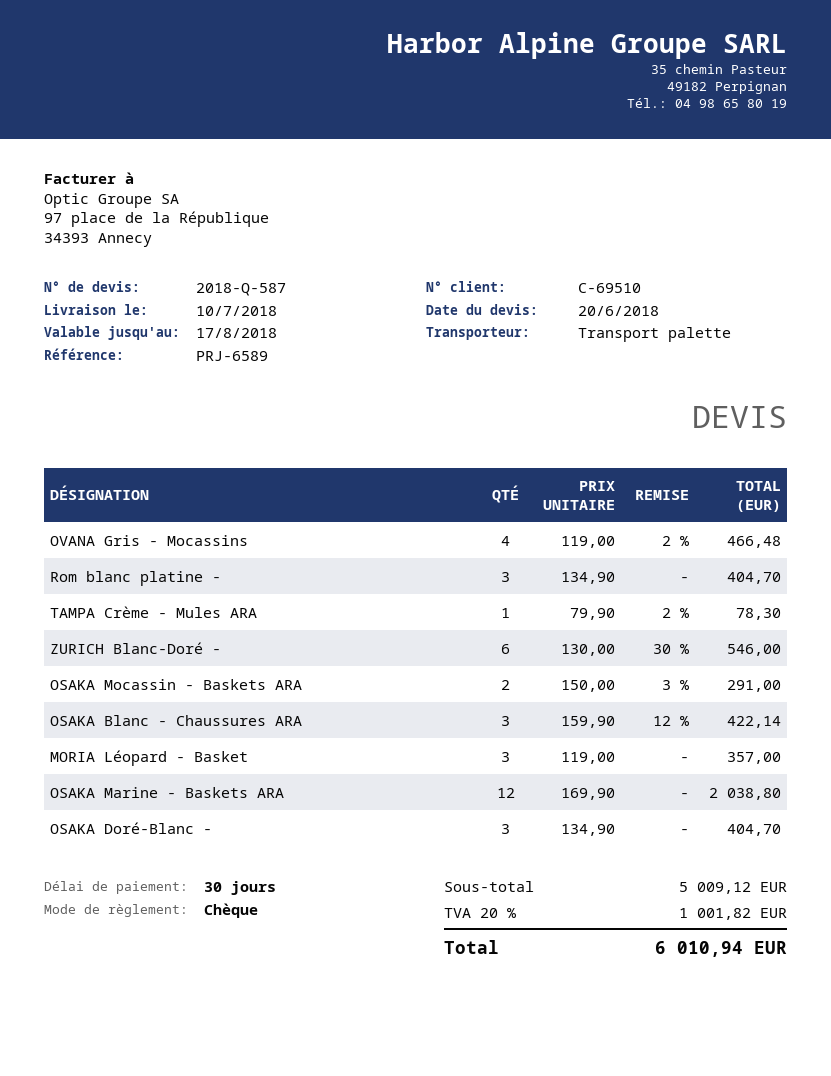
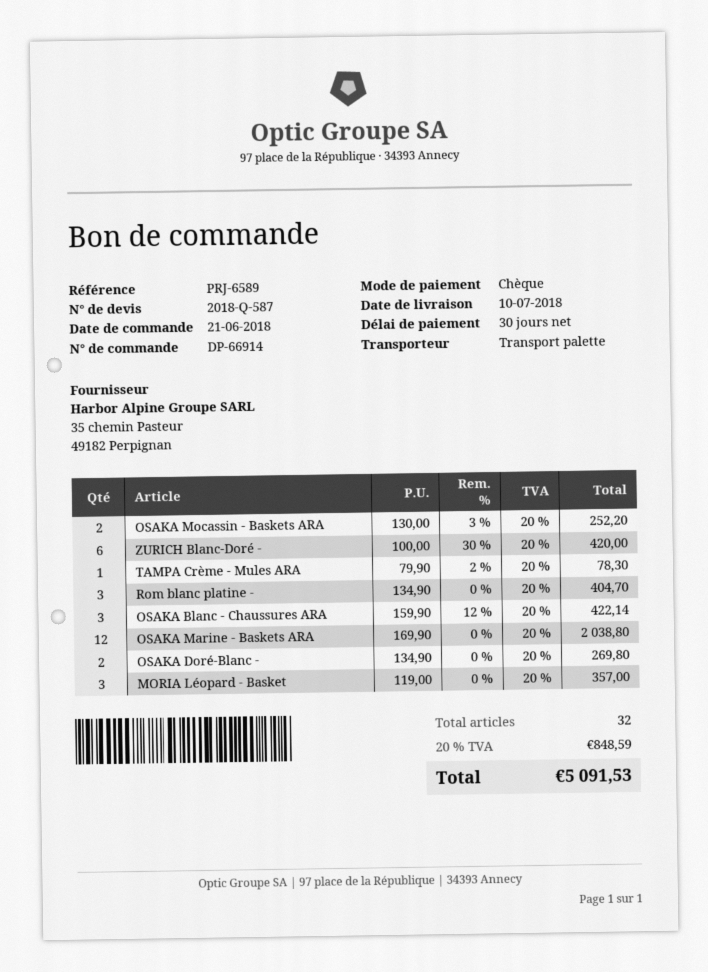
OVANA Gris - Mocassins: 4 x 119.00 - 2% = 466.48 -> none
ZURICH Blanc-Doré -: 6 x 130.00 - 30% = 546.00 -> 6 x 100.00 - 30% = 420.00
OSAKA Mocassin - Baskets ARA: 2 x 150.00 - 3% = 291.00 -> 2 x 130.00 - 3% = 252.20
OSAKA Doré-Blanc -: 3 x 134.90 = 404.70 -> 2 x 134.90 = 269.80
tax: 20% = 1001.82 -> 20% = 848.59
total: 6010.94 -> 5091.53

